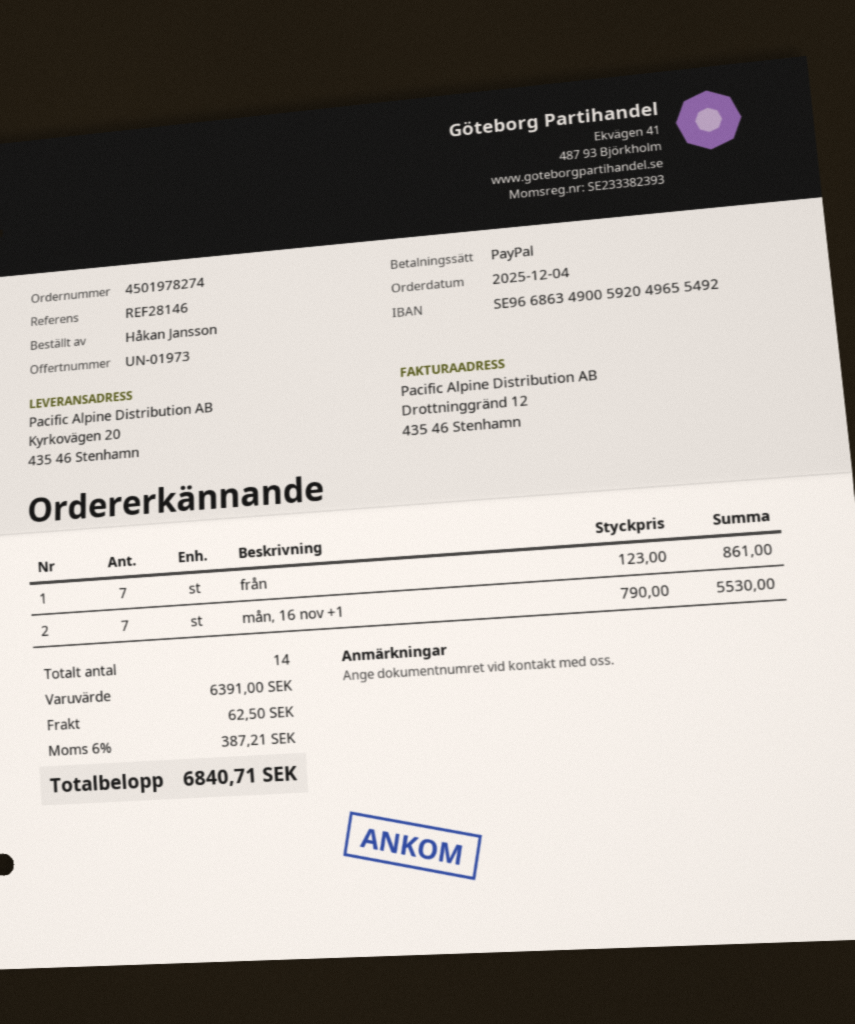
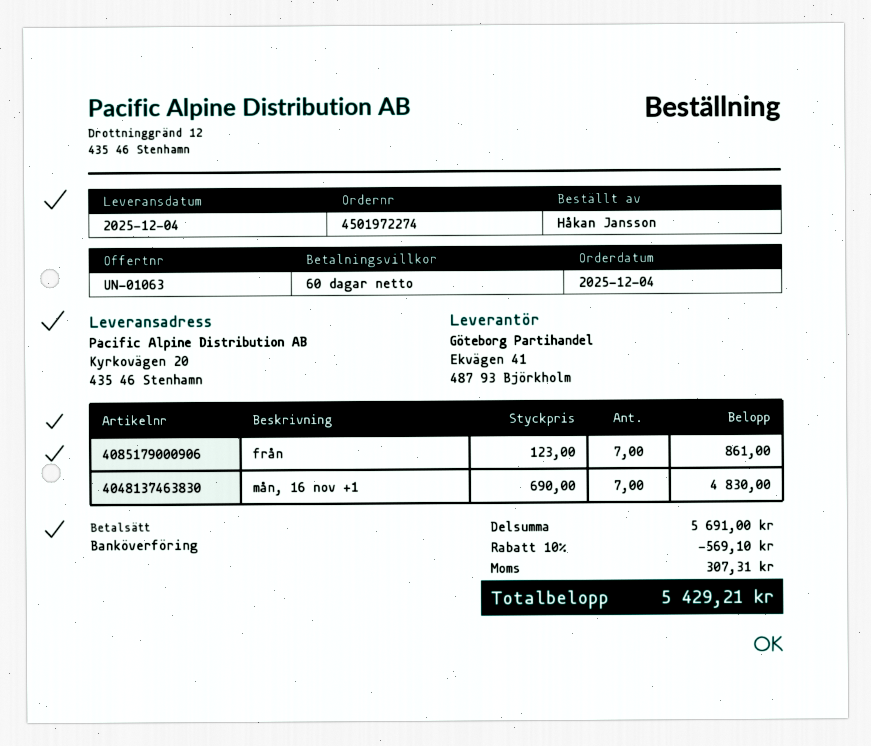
quote number: UN-01973 -> UN-01063
order number: 4501978274 -> 4501972274
payment method: PayPal -> bank transfer
mån, 16 nov +1: 7 x 790.00 = 5530.00 -> 7 x 690.00 = 4830.00
subtotal: 6391.00 -> 5691.00
discount: none -> 10% = 569.10
shipping: 62.50 -> none
tax: 387.21 -> 307.31
total: 6840.71 -> 5429.21

